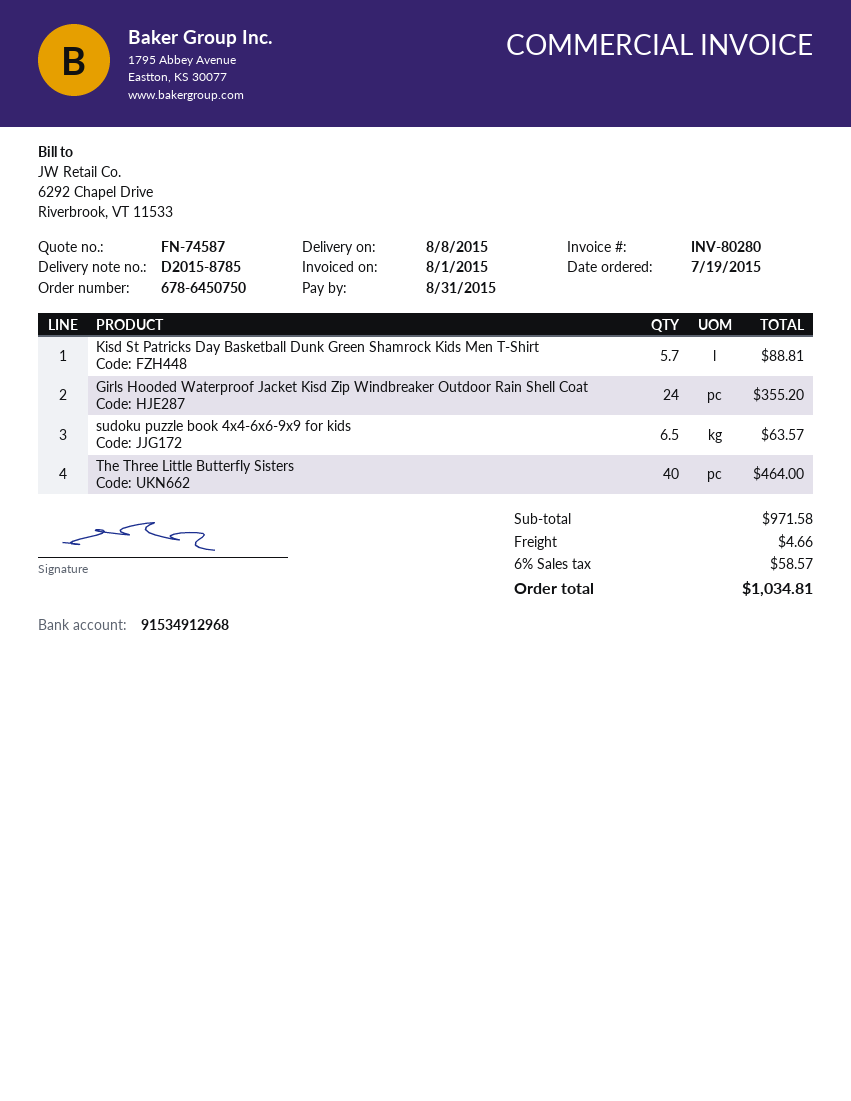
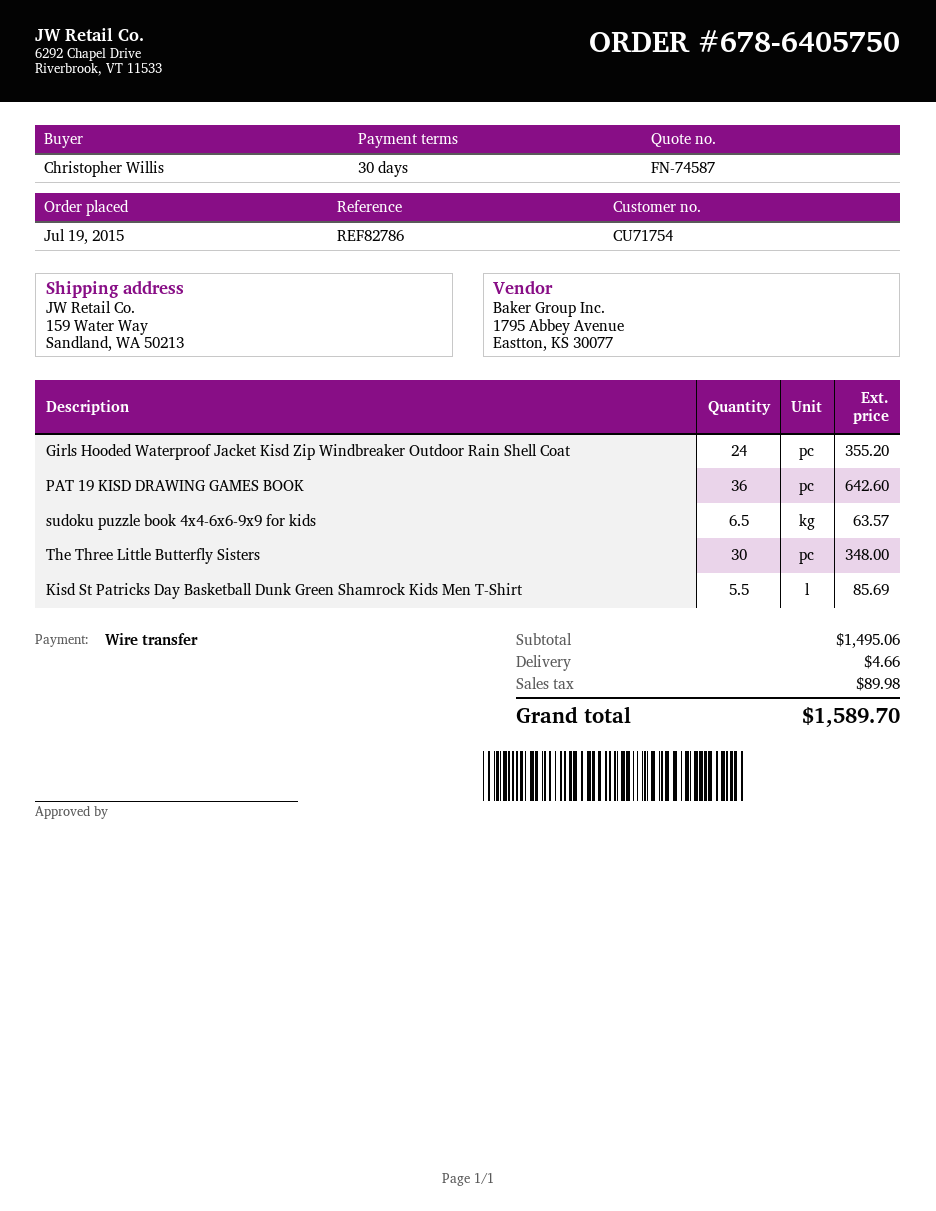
order number: 678-6450750 -> 678-6405750
Kisd St Patricks Day Basketball Dunk Green Shamrock Kids Men T-Shirt: 5.7 for 88.81 -> 5.5 for 85.69
The Three Little Butterfly Sisters: 40 for 464.00 -> 30 for 348.00
PAT 19 KISD DRAWING GAMES BOOK: none -> 36 for 642.60
subtotal: 971.58 -> 1495.06
tax: 58.57 -> 89.98
total: 1034.81 -> 1589.70

